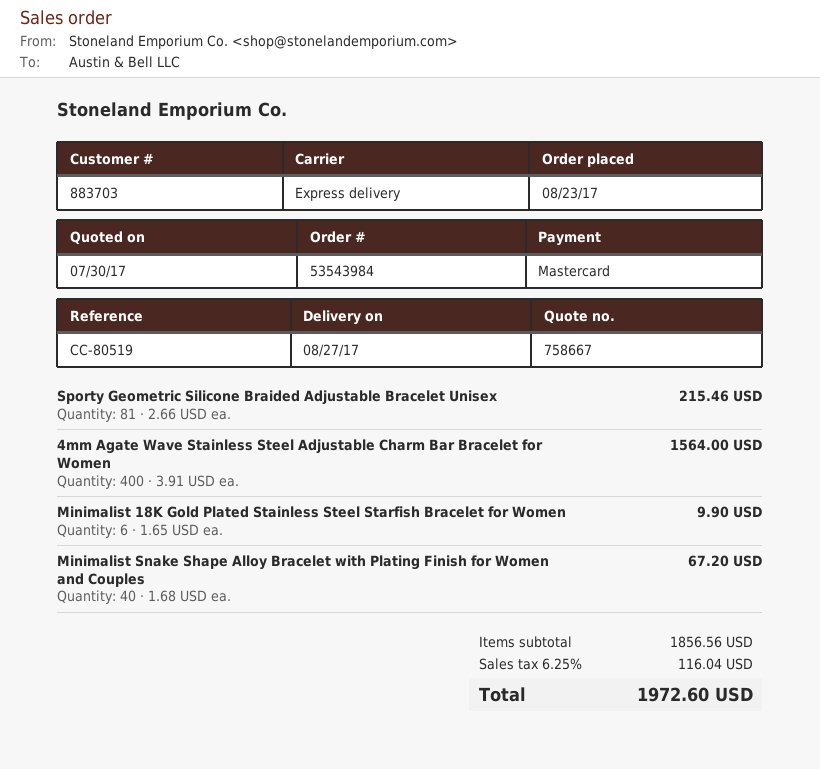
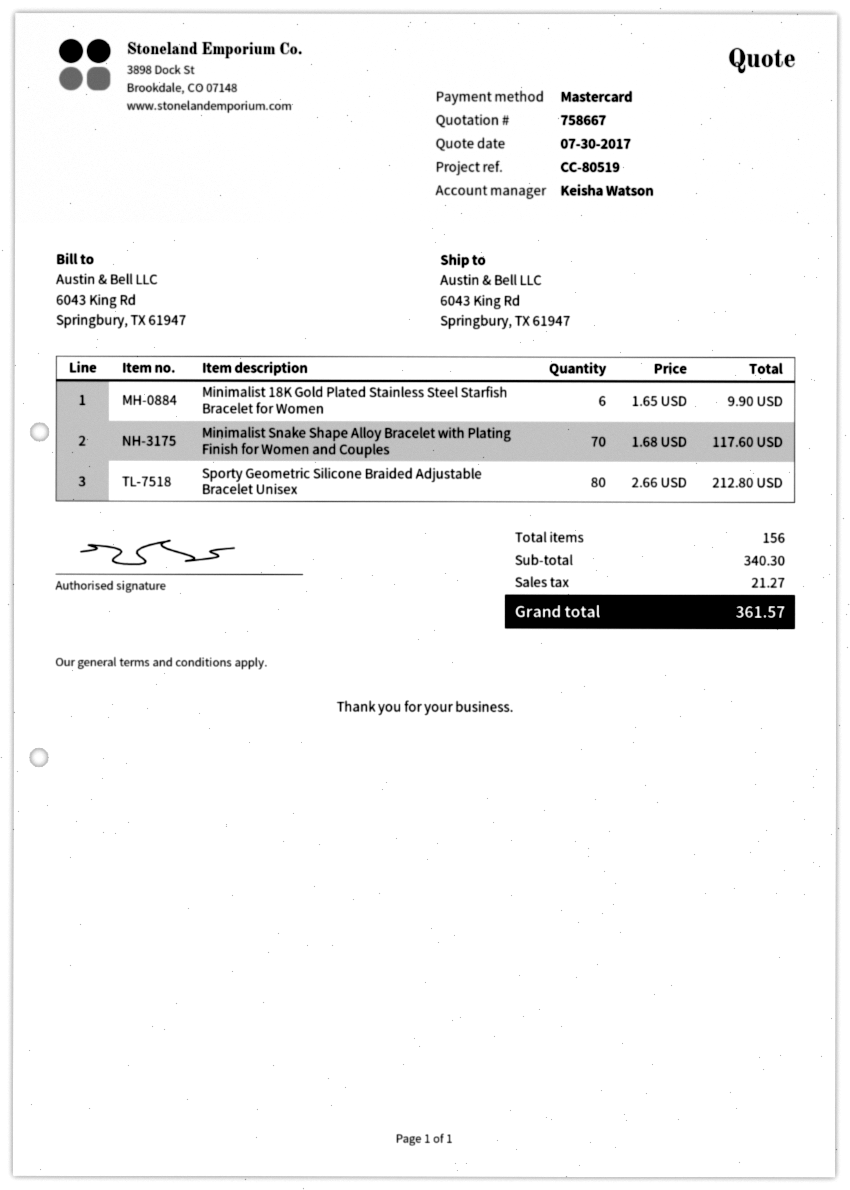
Sporty Geometric Silicone Braided Adjustable Bracelet Unisex: 81 x 2.66 = 215.46 -> 80 x 2.66 = 212.80
4mm Agate Wave Stainless Steel Adjustable Charm Bar Bracelet for Women: 400 x 3.91 = 1564.00 -> none
Minimalist Snake Shape Alloy Bracelet with Plating Finish for Women and Couples: 40 x 1.68 = 67.20 -> 70 x 1.68 = 117.60
subtotal: 1856.56 -> 340.30
tax: 116.04 -> 21.27
total: 1972.60 -> 361.57

